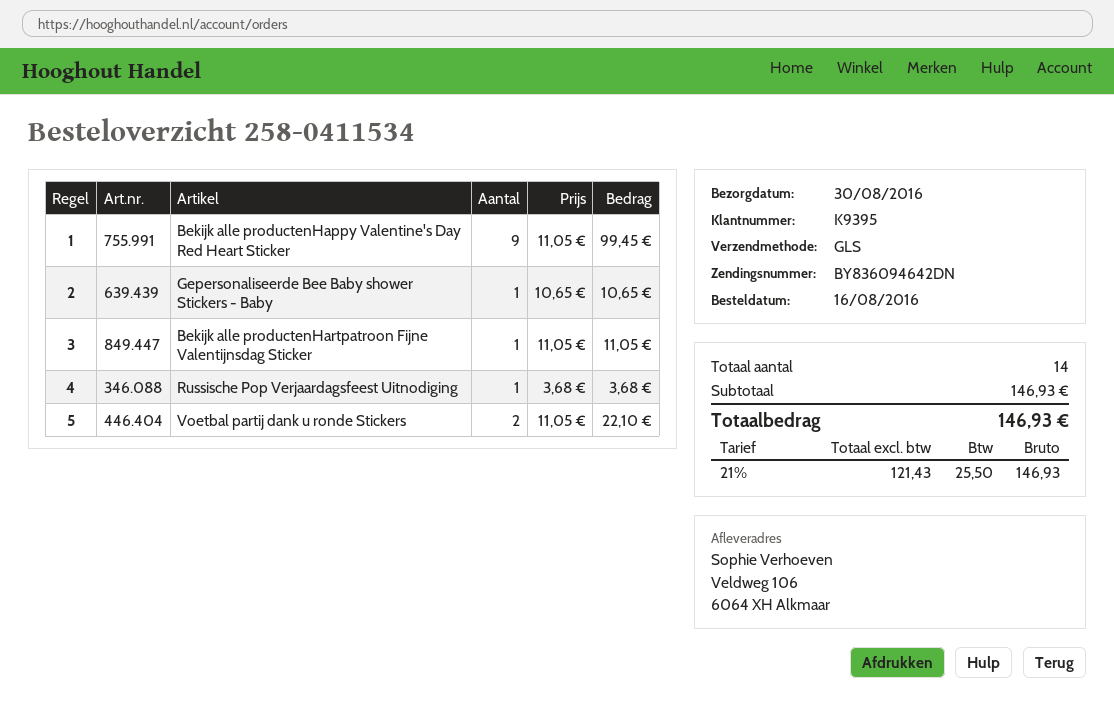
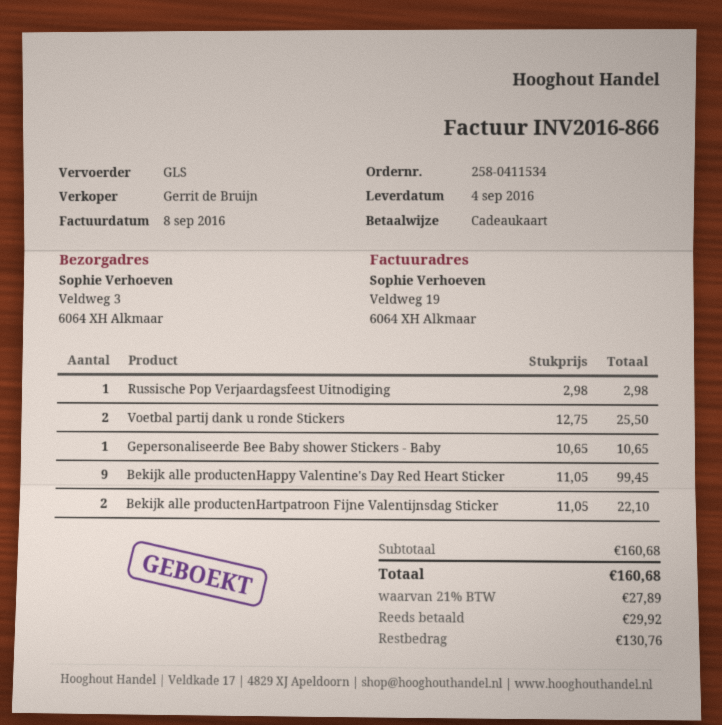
delivery date: 2016-08-30 -> 2016-09-04
ship to: Veldweg 106, 6064 XH Alkmaar -> Veldweg 3, 6064 XH Alkmaar
Bekijk alle productenHartpatroon Fijne Valentijnsdag Sticker: 1 x 11.05 = 11.05 -> 2 x 11.05 = 22.10
Russische Pop Verjaardagsfeest Uitnodiging: 1 x 3.68 = 3.68 -> 1 x 2.98 = 2.98
Voetbal partij dank u ronde Stickers: 2 x 11.05 = 22.10 -> 2 x 12.75 = 25.50
subtotal: 146.93 -> 160.68
tax: 21% = 25.50 -> 21% = 27.89
total: 146.93 -> 160.68

